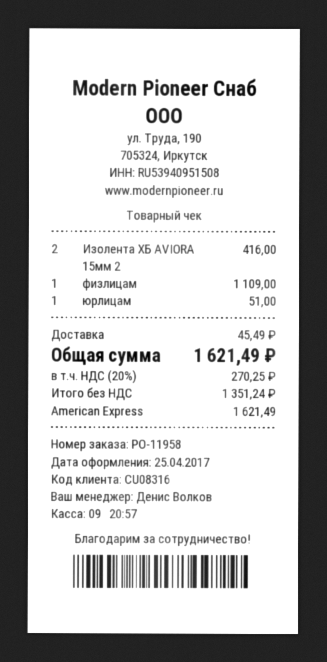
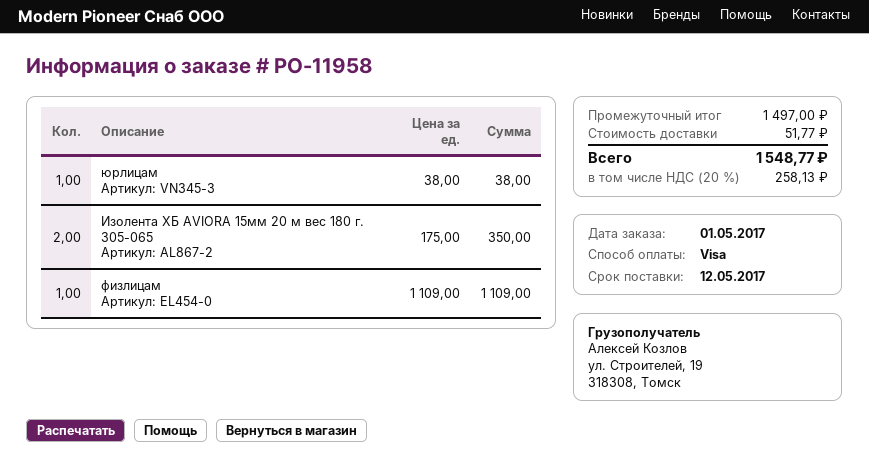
order date: 2017-04-25 -> 2017-05-01
payment method: American Express -> Visa
Изолента ХБ AVIORA 15мм 2: 2 for 416.00 -> 2 for 350.00
юрлицам: 1 for 51.00 -> 1 for 38.00
shipping: 45.49 -> 51.77
tax: 20% = 270.25 -> 20% = 258.13
total: 1621.49 -> 1548.77

